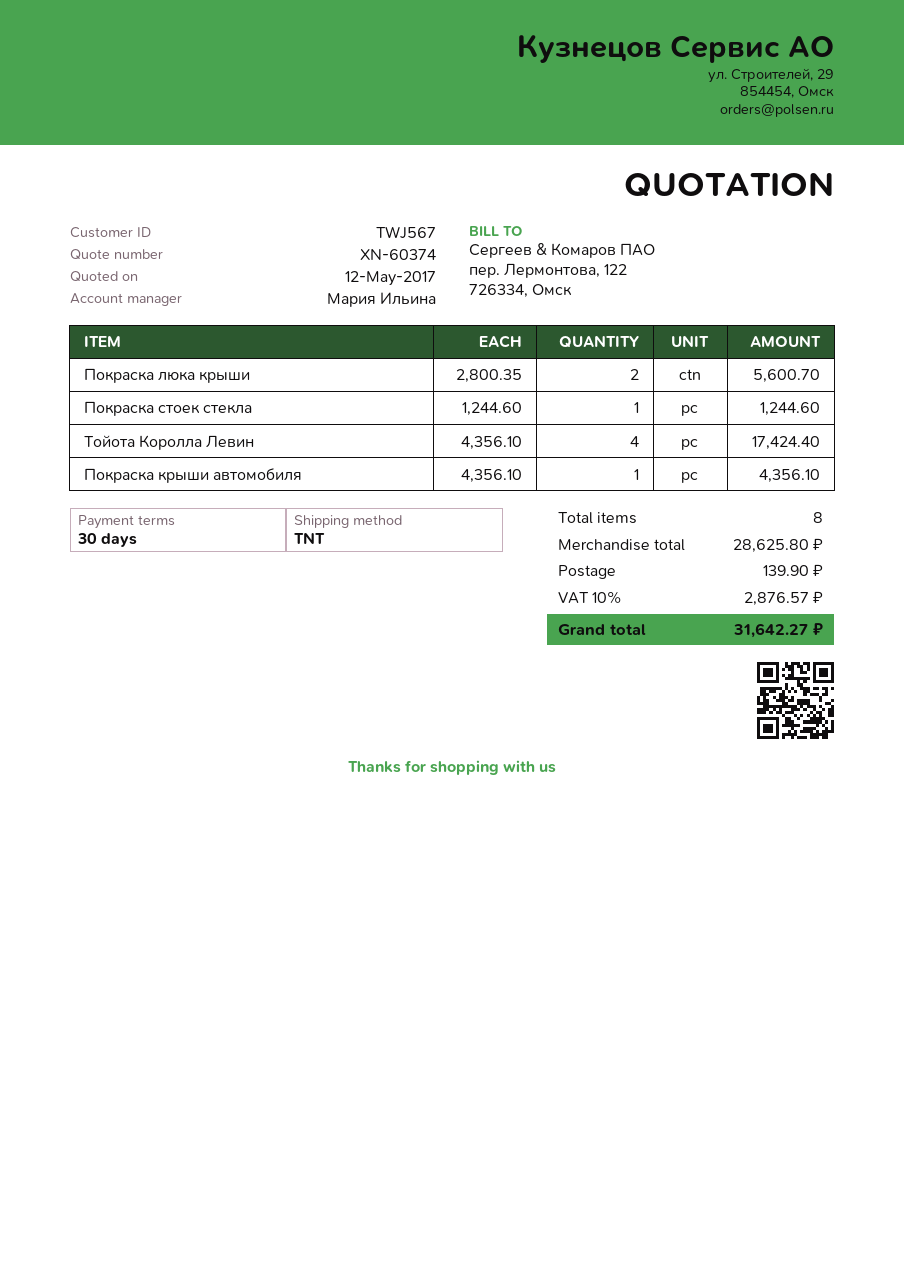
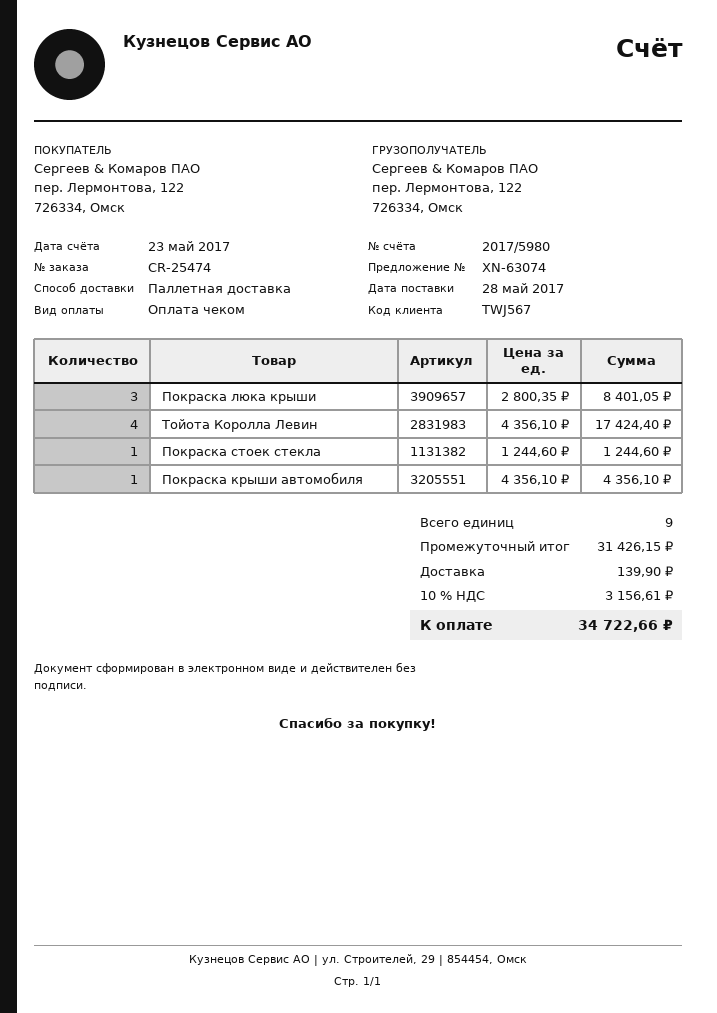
quote number: XN-60374 -> XN-63074
shipping method: TNT -> pallet freight
Покраска люка крыши: 2 x 2800.35 = 5600.70 -> 3 x 2800.35 = 8401.05
total quantity: 8 -> 9
subtotal: 28625.80 -> 31426.15
tax: 10% = 2876.57 -> 10% = 3156.61
total: 31642.27 -> 34722.66

